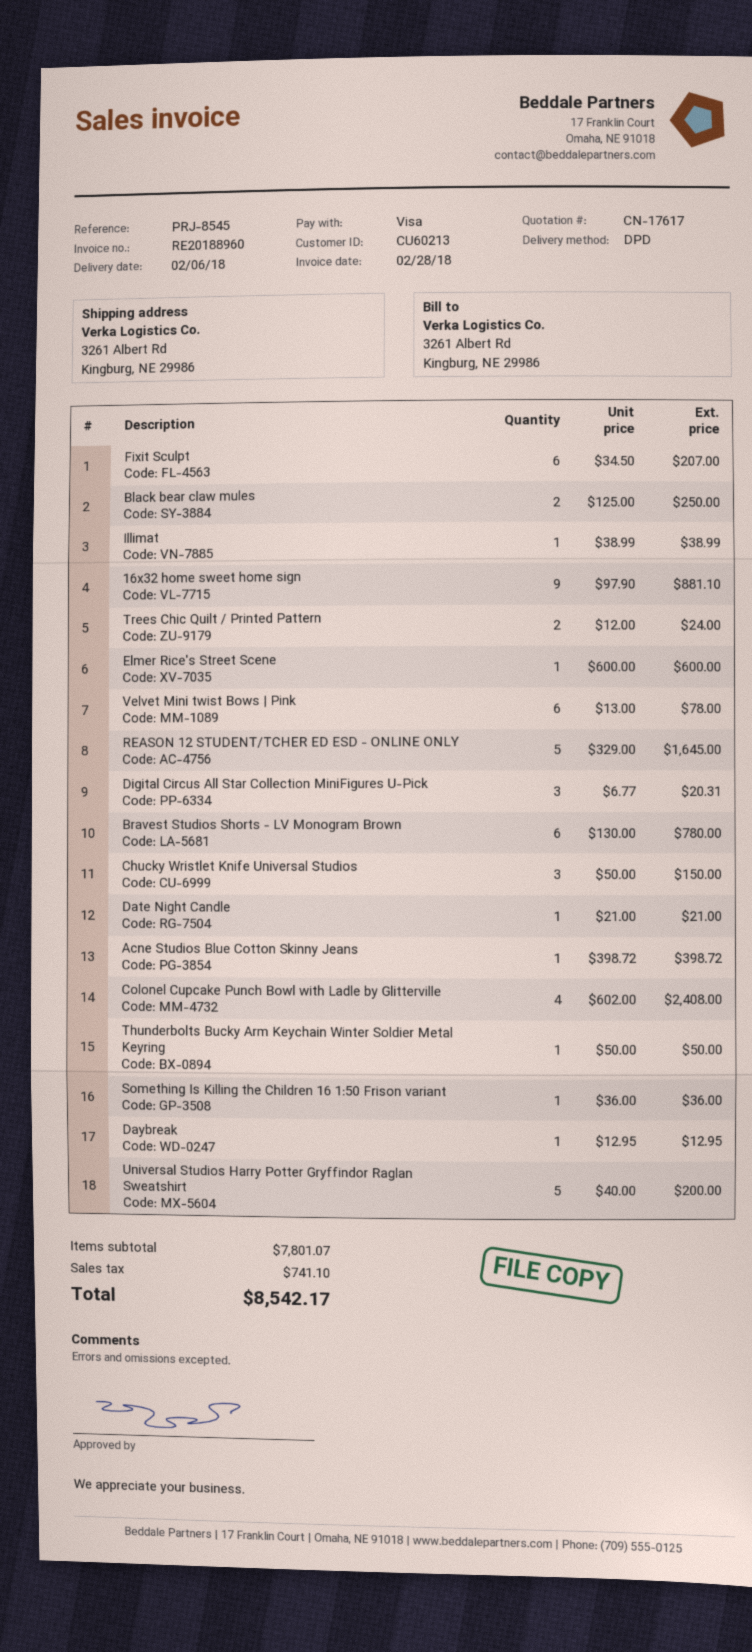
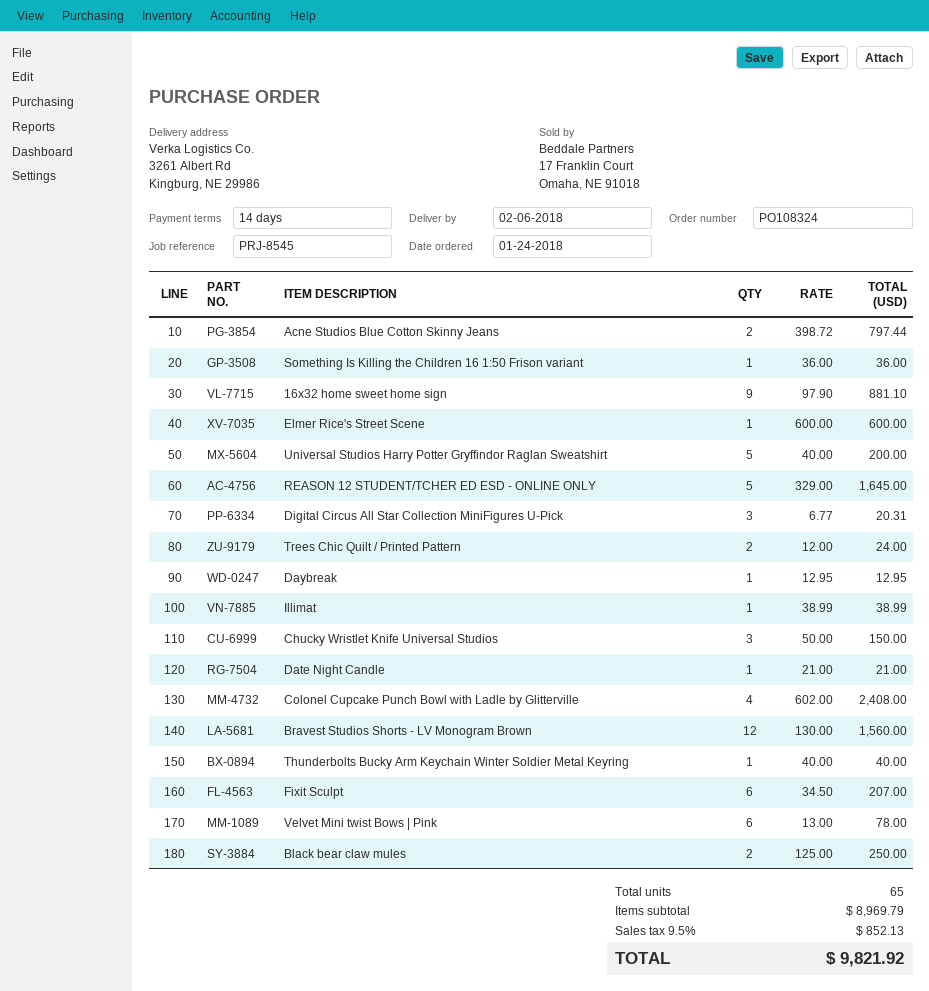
Bravest Studios Shorts - LV Monogram Brown: 6 x 130.00 = 780.00 -> 12 x 130.00 = 1560.00
Acne Studios Blue Cotton Skinny Jeans: 1 x 398.72 = 398.72 -> 2 x 398.72 = 797.44
Thunderbolts Bucky Arm Keychain Winter Soldier Metal Keyring: 1 x 50.00 = 50.00 -> 1 x 40.00 = 40.00
subtotal: 7801.07 -> 8969.79
tax: 741.10 -> 852.13
total: 8542.17 -> 9821.92

